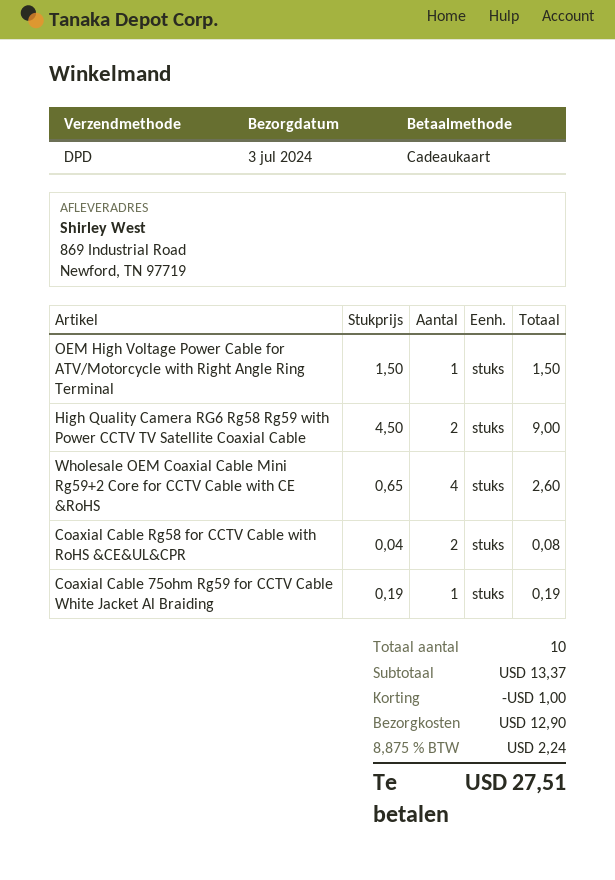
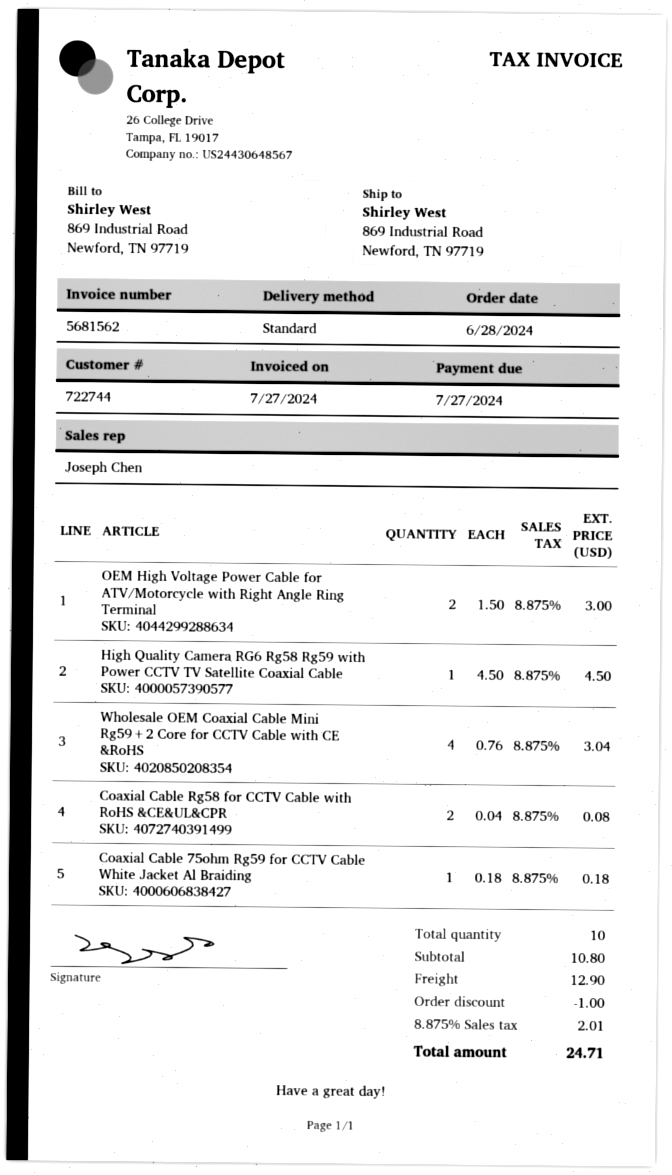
shipping method: DPD -> standard
OEM High Voltage Power Cable for ATV/Motorcycle with Right Angle Ring Terminal: 1 x 1.50 = 1.50 -> 2 x 1.50 = 3.00
High Quality Camera RG6 Rg58 Rg59 with Power CCTV TV Satellite Coaxial Cable: 2 x 4.50 = 9.00 -> 1 x 4.50 = 4.50
Wholesale OEM Coaxial Cable Mini Rg59+2 Core for CCTV Cable with CE &RoHS: 4 x 0.65 = 2.60 -> 4 x 0.76 = 3.04
Coaxial Cable 75ohm Rg59 for CCTV Cable White Jacket Al Braiding: 1 x 0.19 = 0.19 -> 1 x 0.18 = 0.18
subtotal: 13.37 -> 10.80
tax: 8.875% = 2.24 -> 8.875% = 2.01
total: 27.51 -> 24.71

